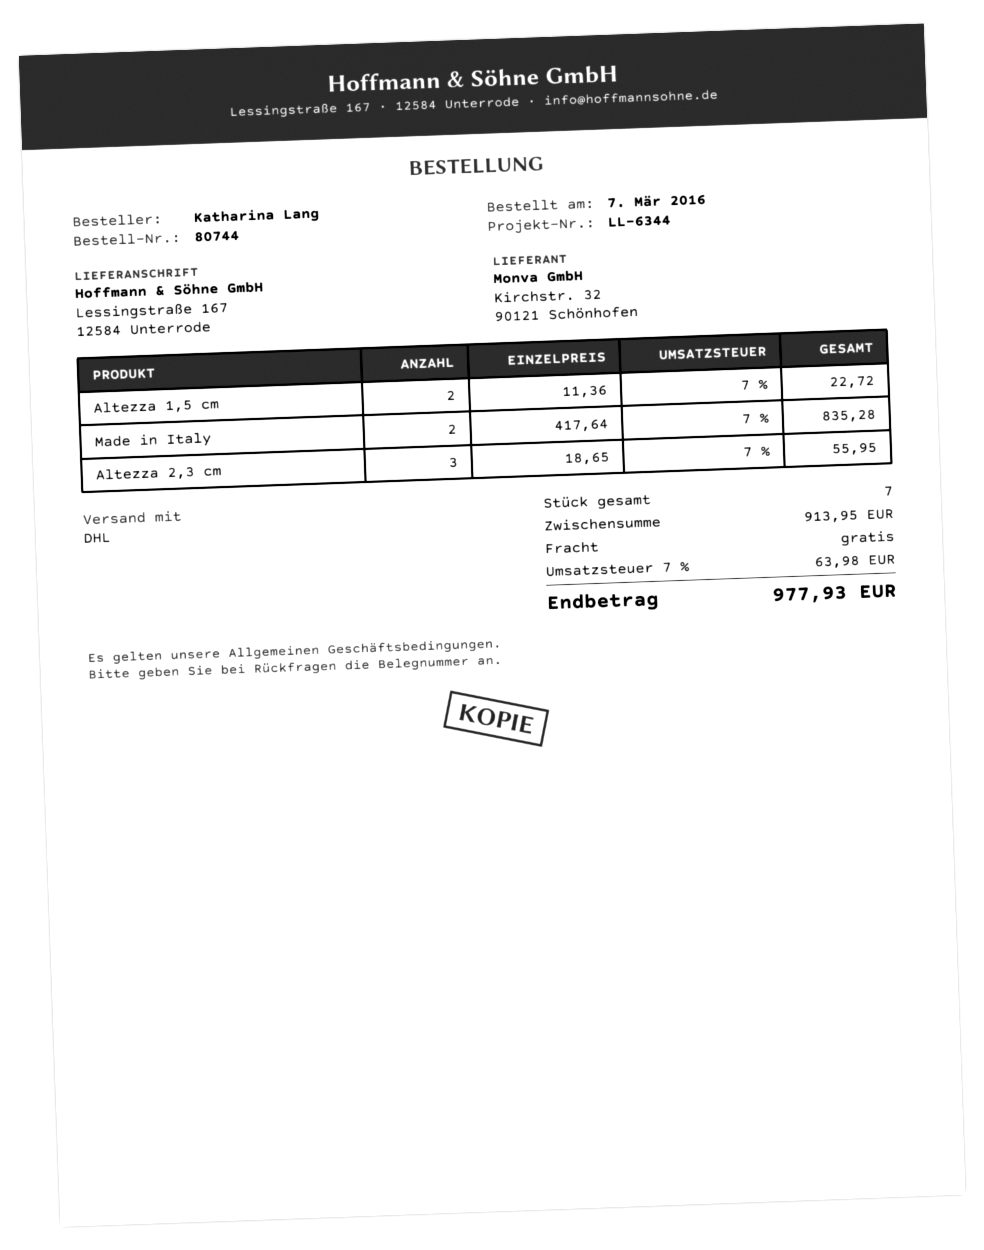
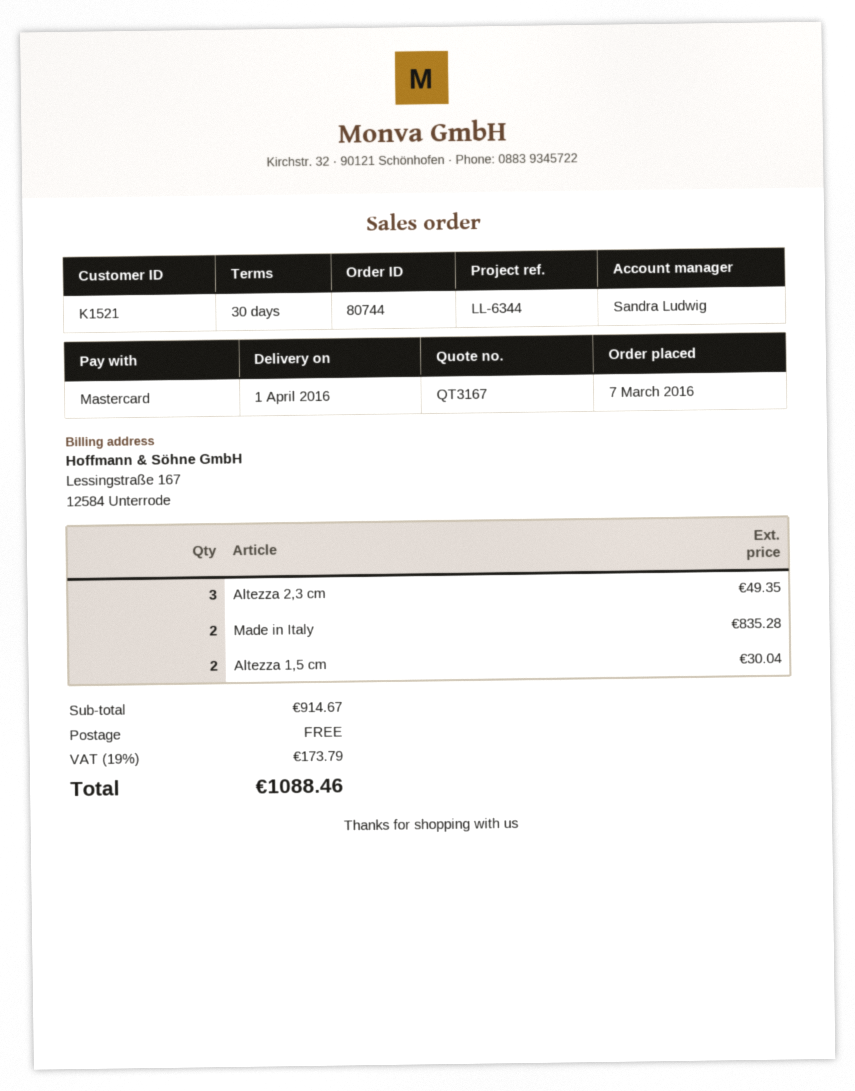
Altezza 1,5 cm: 2 for 22.72 -> 2 for 30.04
Altezza 2,3 cm: 3 for 55.95 -> 3 for 49.35
subtotal: 913.95 -> 914.67
tax: 7% = 63.98 -> 19% = 173.79
total: 977.93 -> 1088.46

